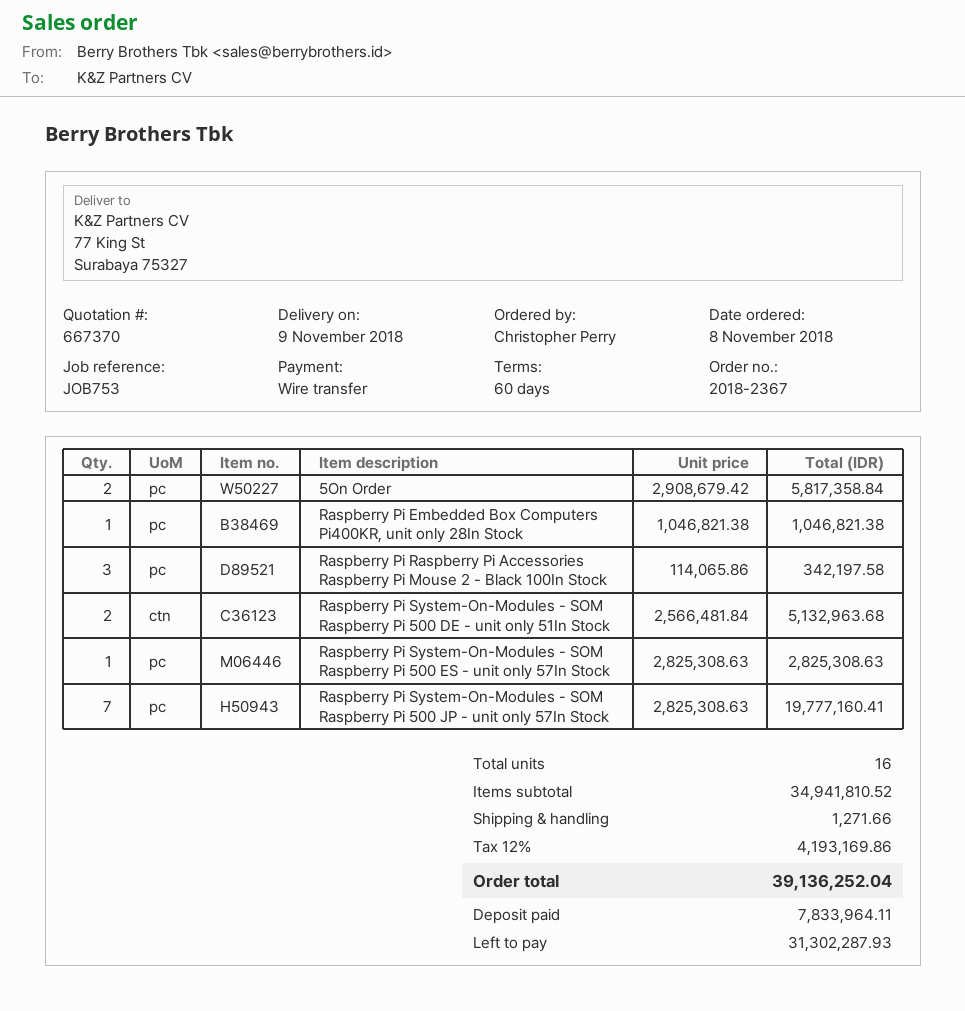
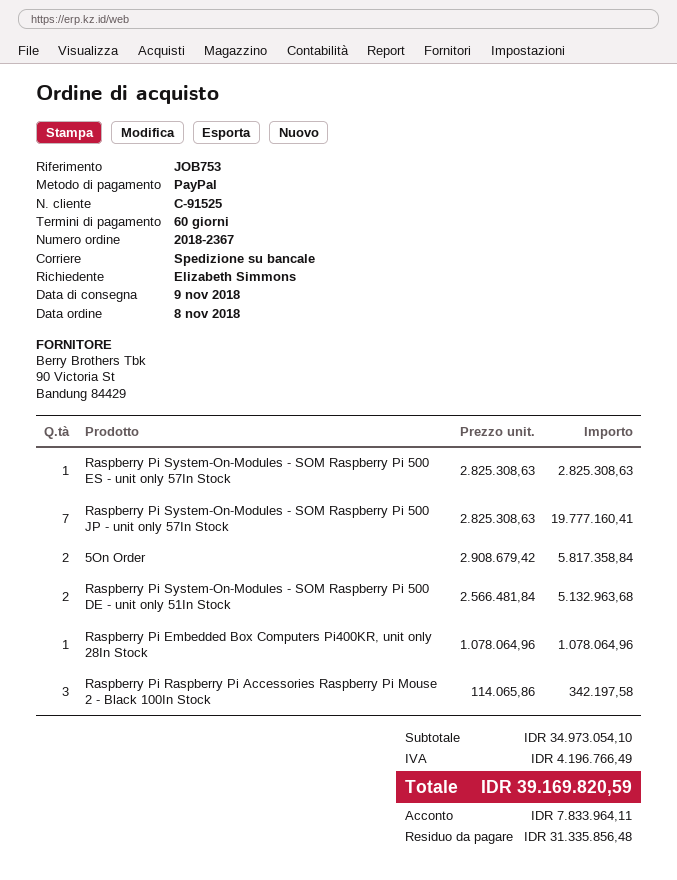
ordered by: Christopher Perry -> Elizabeth Simmons
payment method: bank transfer -> PayPal
Raspberry Pi Embedded Box Computers Pi400KR, unit only 28In Stock: 1 x 1046821.38 = 1046821.38 -> 1 x 1078064.96 = 1078064.96
subtotal: 34941810.52 -> 34973054.10
shipping: 1271.66 -> none
tax: 4193169.86 -> 4196766.49
total: 39136252.04 -> 39169820.59
balance: 31302287.93 -> 31335856.48

